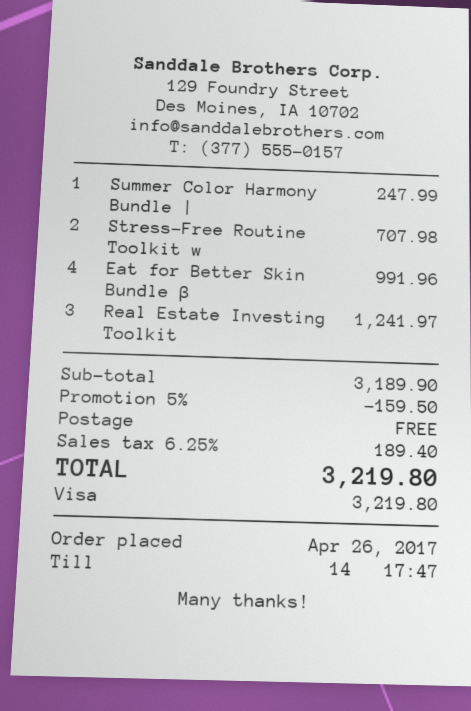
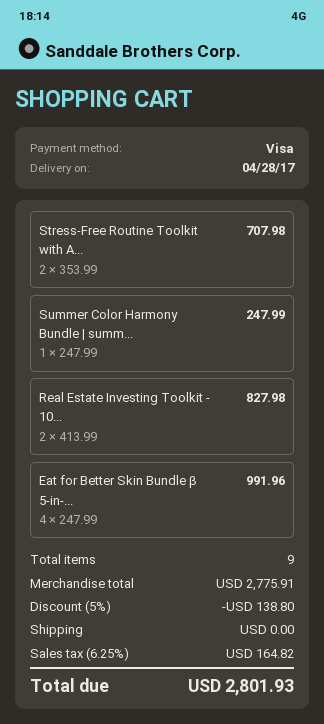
Real Estate Investing Toolkit: 3 for 1241.97 -> 2 for 827.98
subtotal: 3189.90 -> 2775.91
discount: 5% = 159.50 -> 5% = 138.80
tax: 6.25% = 189.40 -> 6.25% = 164.82
total: 3219.80 -> 2801.93

